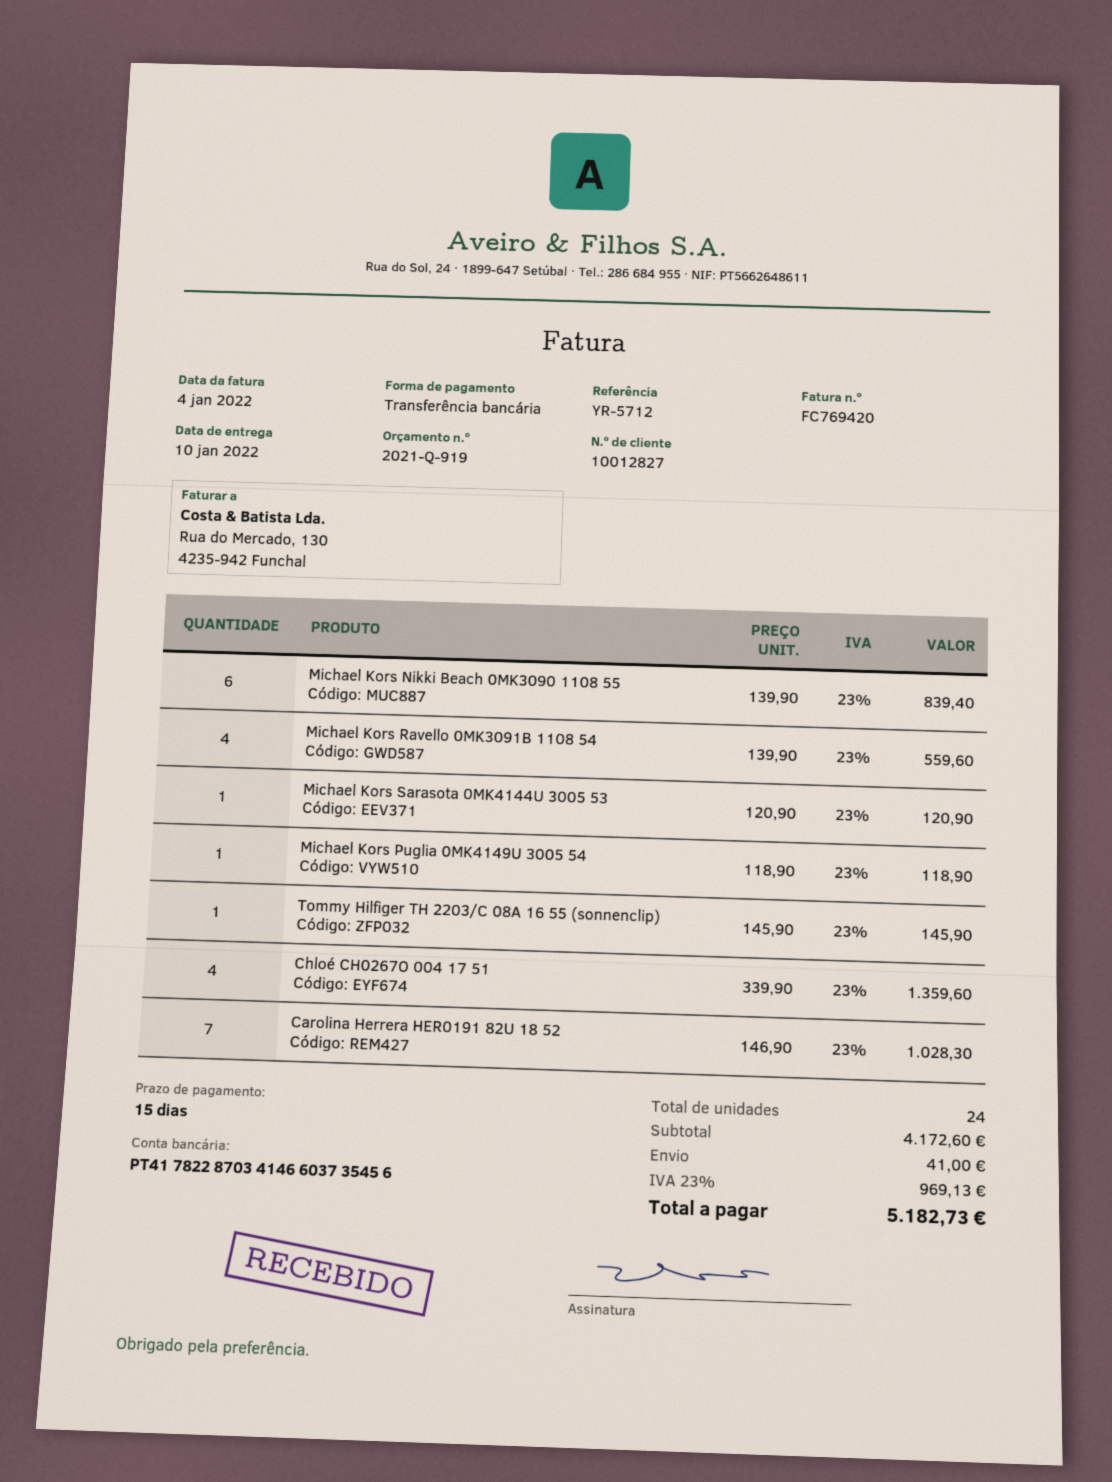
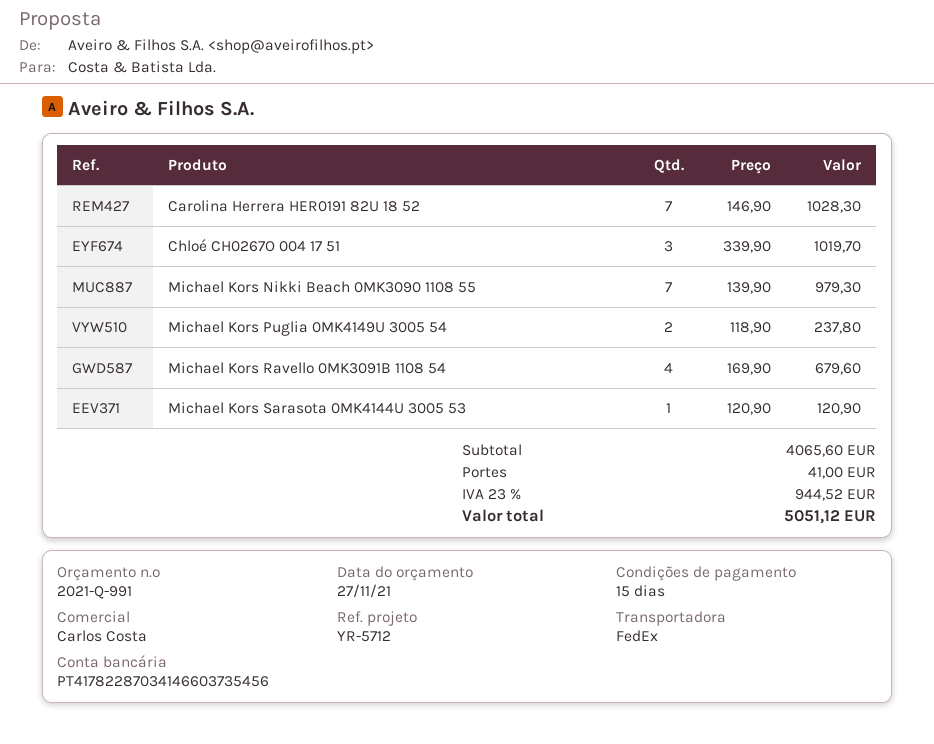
quote number: 2021-Q-919 -> 2021-Q-991
Michael Kors Nikki Beach 0MK3090 1108 55: 6 x 139.90 = 839.40 -> 7 x 139.90 = 979.30
Michael Kors Ravello 0MK3091B 1108 54: 4 x 139.90 = 559.60 -> 4 x 169.90 = 679.60
Michael Kors Puglia 0MK4149U 3005 54: 1 x 118.90 = 118.90 -> 2 x 118.90 = 237.80
Tommy Hilfiger TH 2203/C 08A 16 55 (sonnenclip): 1 x 145.90 = 145.90 -> none
Chloé CH0267O 004 17 51: 4 x 339.90 = 1359.60 -> 3 x 339.90 = 1019.70
subtotal: 4172.60 -> 4065.60
tax: 23% = 969.13 -> 23% = 944.52
total: 5182.73 -> 5051.12

